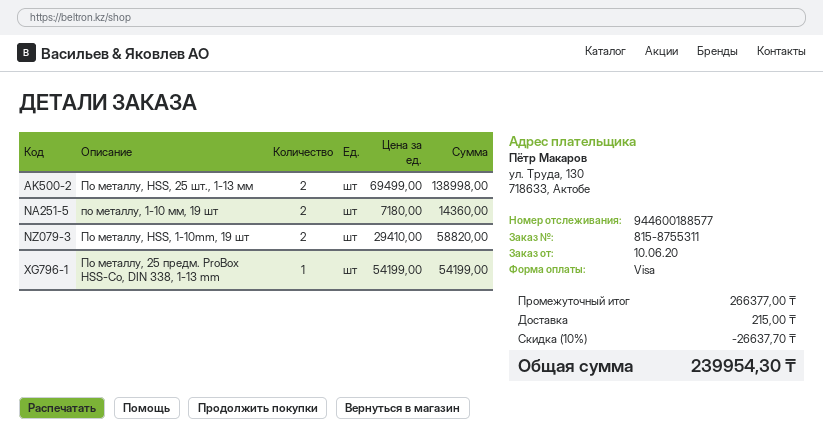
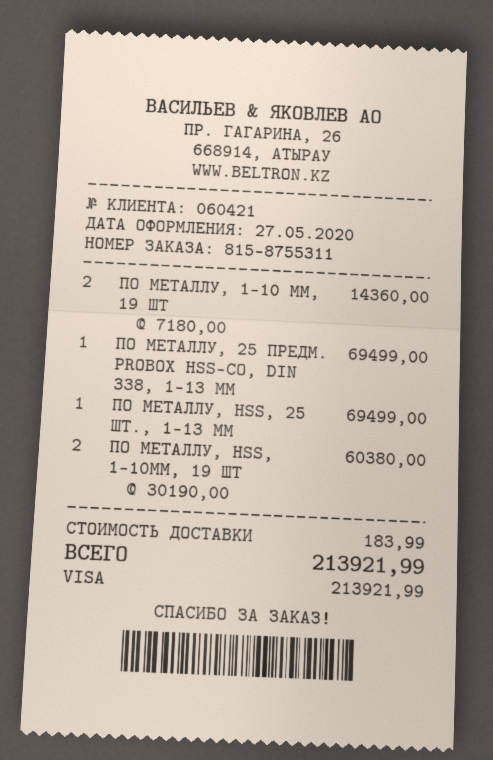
order date: 2020-06-10 -> 2020-05-27
По металлу, HSS, 25 шт., 1-13 мм: 2 x 69499.00 = 138998.00 -> 1 x 69499.00 = 69499.00
По металлу, HSS, 1-10mm, 19 шт: 2 x 29410.00 = 58820.00 -> 2 x 30190.00 = 60380.00
По металлу, 25 предм. ProBox HSS-Co, DIN 338, 1-13 mm: 1 x 54199.00 = 54199.00 -> 1 x 69499.00 = 69499.00
discount: 10% = 26637.70 -> none
shipping: 215.00 -> 183.99
total: 239954.30 -> 213921.99

